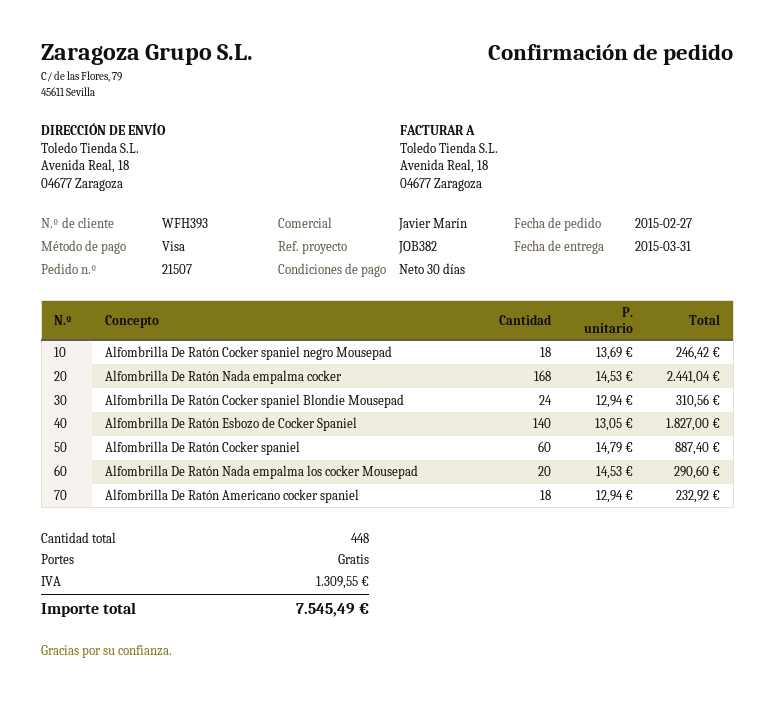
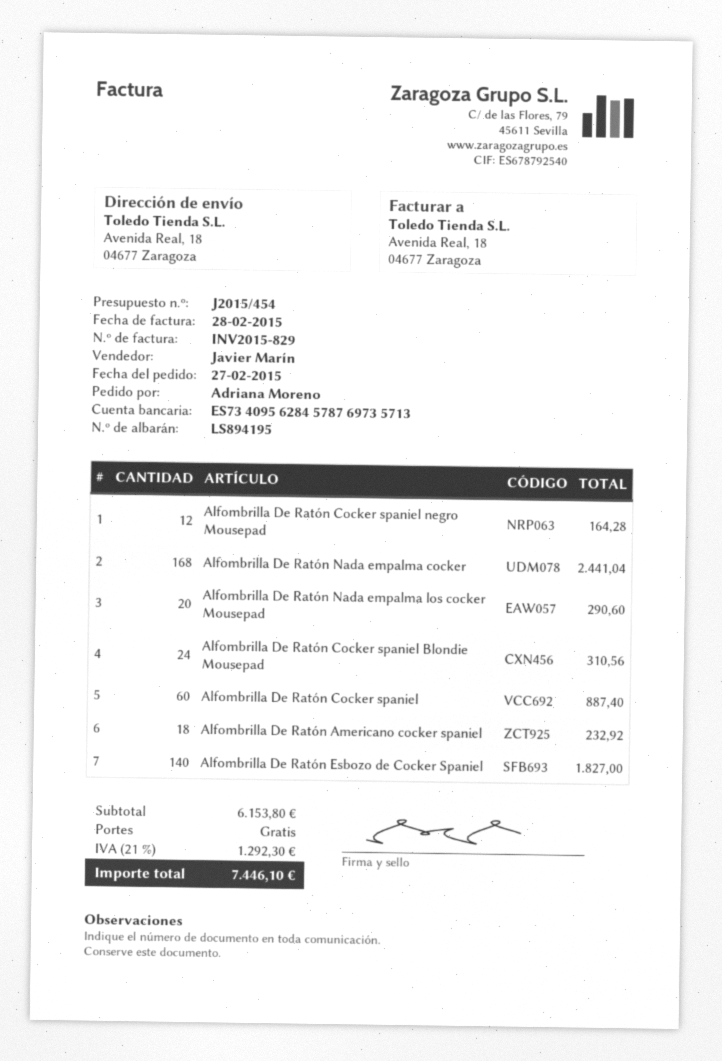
Alfombrilla De Ratón Cocker spaniel negro Mousepad: 18 for 246.42 -> 12 for 164.28
tax: 1309.55 -> 1292.30
total: 7545.49 -> 7446.10

